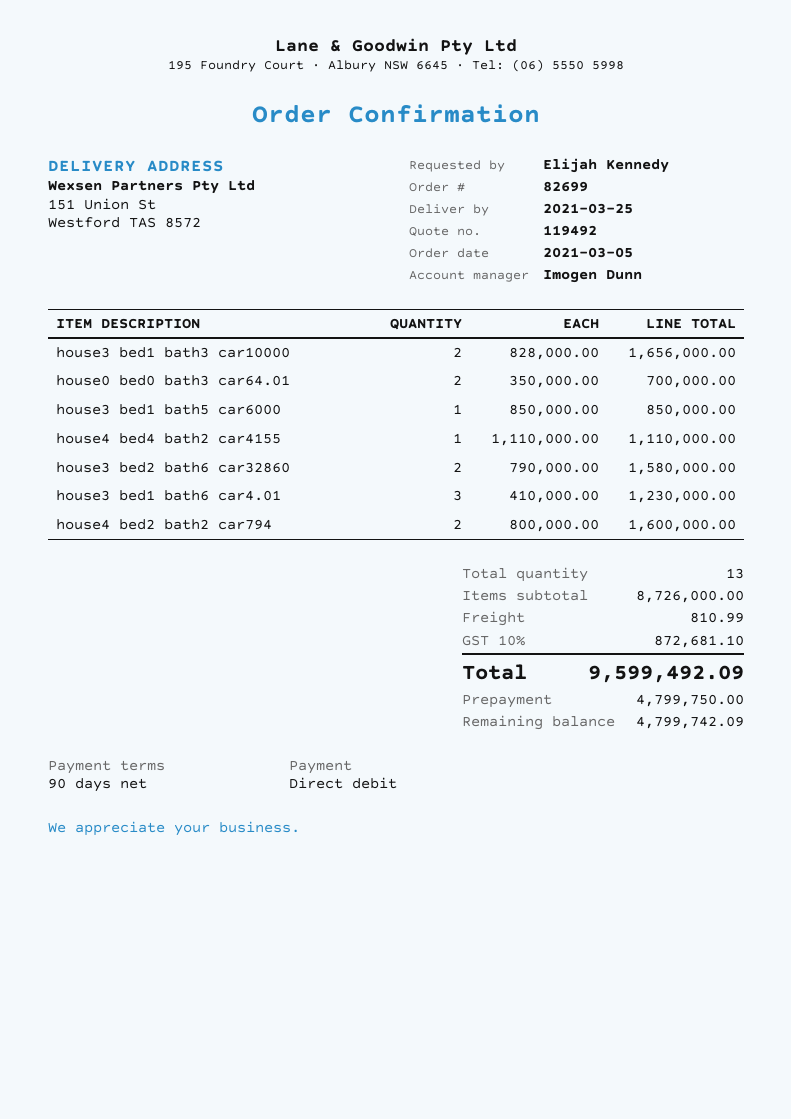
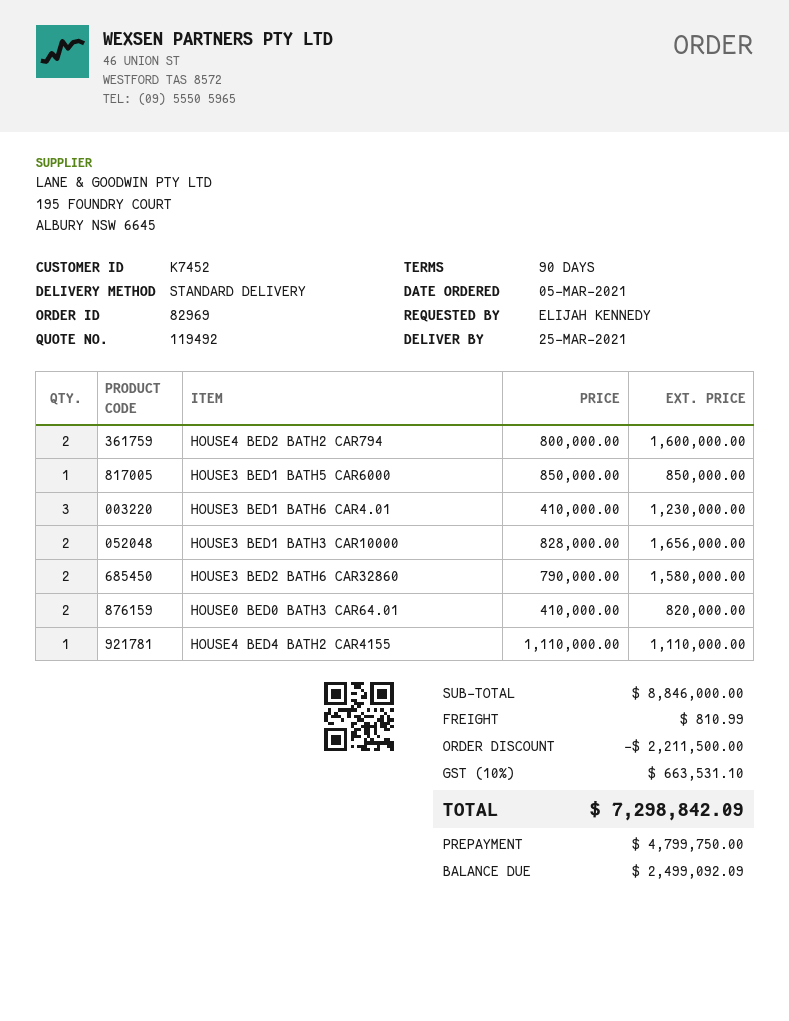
order number: 82699 -> 82969
house0 bed0 bath3 car64.01: 2 x 350000.00 = 700000.00 -> 2 x 410000.00 = 820000.00
subtotal: 8726000.00 -> 8846000.00
discount: none -> 2211500.00
tax: 10% = 872681.10 -> 10% = 663531.10
total: 9599492.09 -> 7298842.09
balance: 4799742.09 -> 2499092.09

